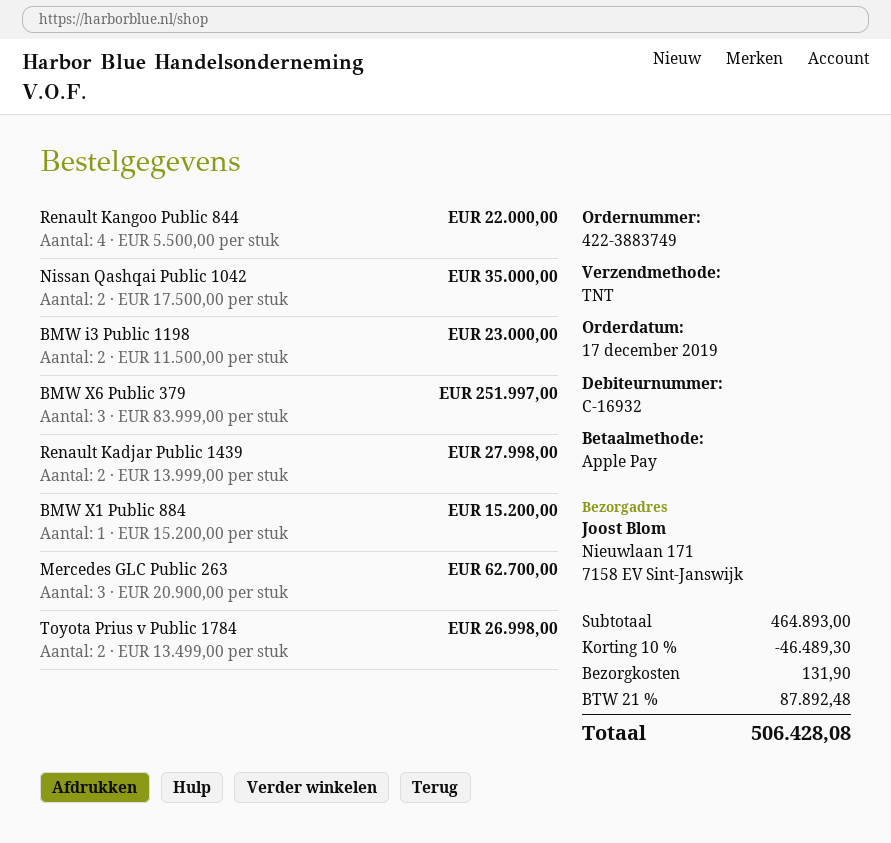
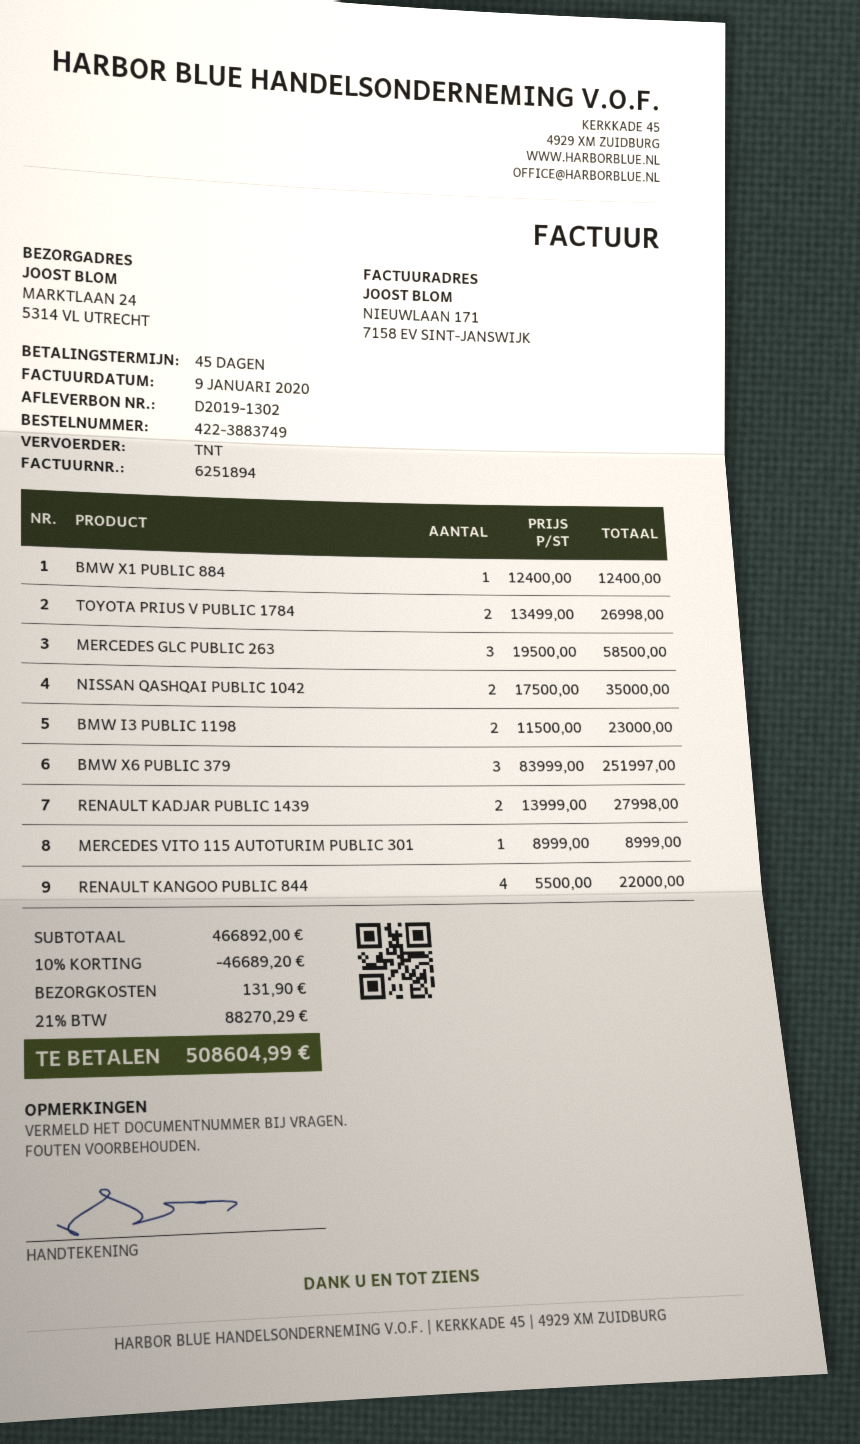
ship to: Nieuwlaan 171, 7158 EV Sint-Janswijk -> MARKTLAAN 24, 5314 VL UTRECHT
BMW X1 Public 884: 1 x 15200.00 = 15200.00 -> 1 x 12400.00 = 12400.00
Mercedes GLC Public 263: 3 x 20900.00 = 62700.00 -> 3 x 19500.00 = 58500.00
MERCEDES VITO 115 AUTOTURIM PUBLIC 301: none -> 1 x 8999.00 = 8999.00
subtotal: 464893.00 -> 466892.00
discount: 10% = 46489.30 -> 10% = 46689.20
tax: 21% = 87892.48 -> 21% = 88270.29
total: 506428.08 -> 508604.99

